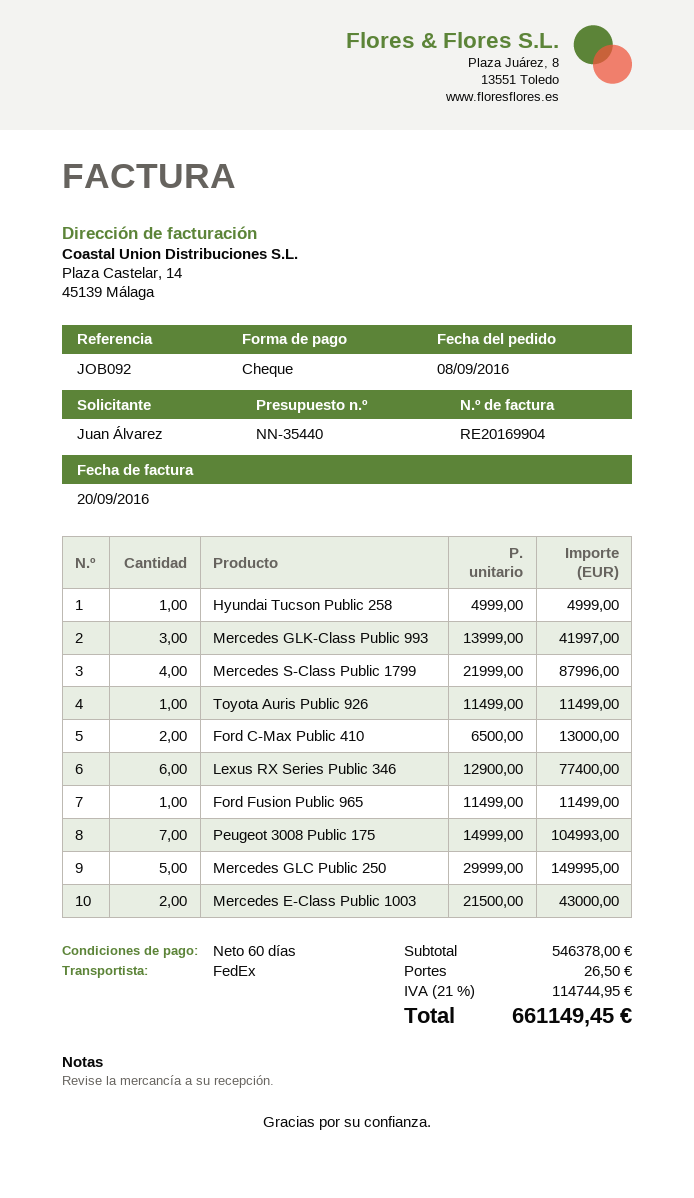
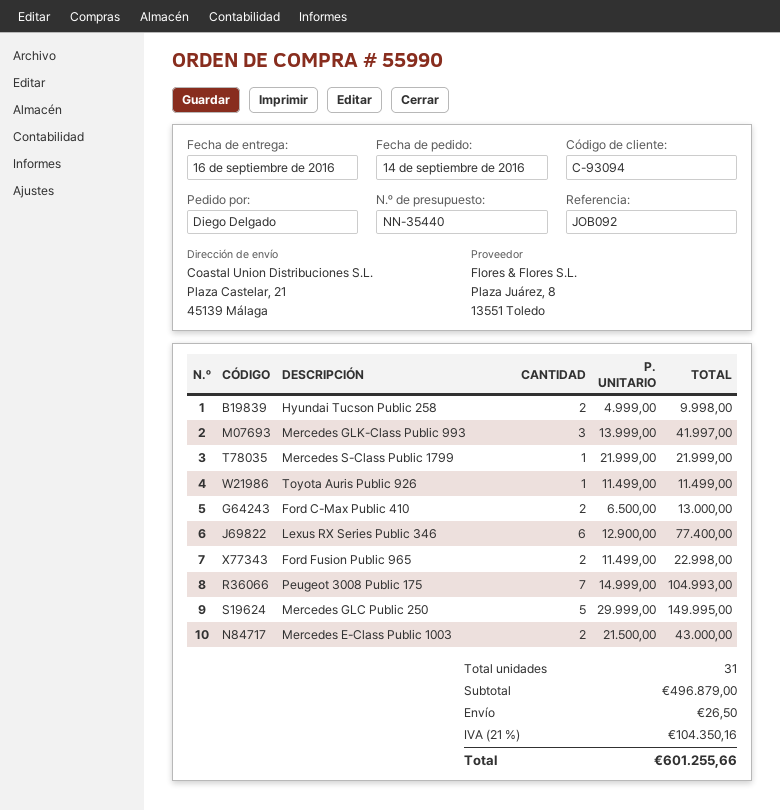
order date: 2016-09-08 -> 2016-09-14
ordered by: Juan Álvarez -> Diego Delgado
Hyundai Tucson Public 258: 1 x 4999.00 = 4999.00 -> 2 x 4999.00 = 9998.00
Mercedes S-Class Public 1799: 4 x 21999.00 = 87996.00 -> 1 x 21999.00 = 21999.00
Ford Fusion Public 965: 1 x 11499.00 = 11499.00 -> 2 x 11499.00 = 22998.00
subtotal: 546378.00 -> 496879.00
tax: 21% = 114744.95 -> 21% = 104350.16
total: 661149.45 -> 601255.66

